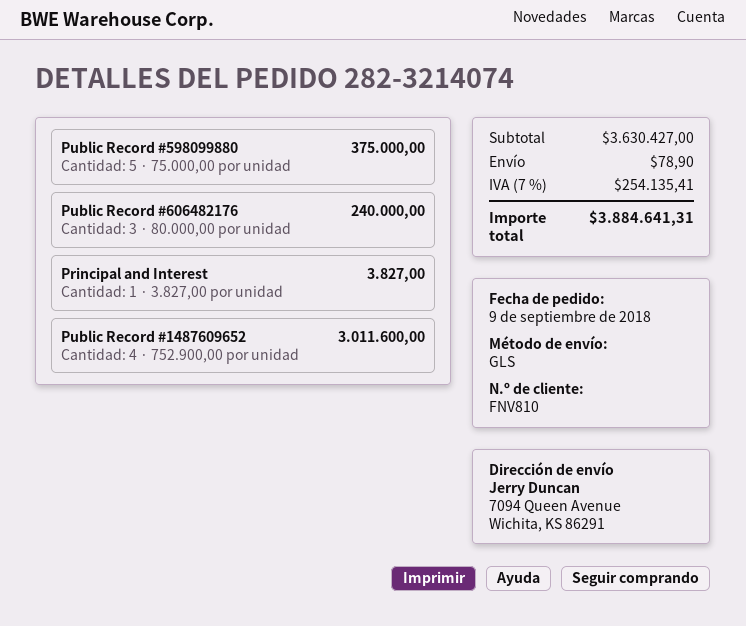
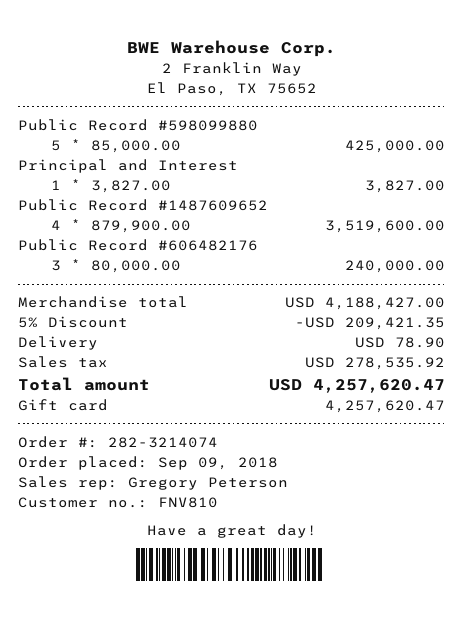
Public Record #598099880: 5 x 75000.00 = 375000.00 -> 5 x 85000.00 = 425000.00
Public Record #1487609652: 4 x 752900.00 = 3011600.00 -> 4 x 879900.00 = 3519600.00
subtotal: 3630427.00 -> 4188427.00
discount: none -> 5% = 209421.35
tax: 254135.41 -> 278535.92
total: 3884641.31 -> 4257620.47

